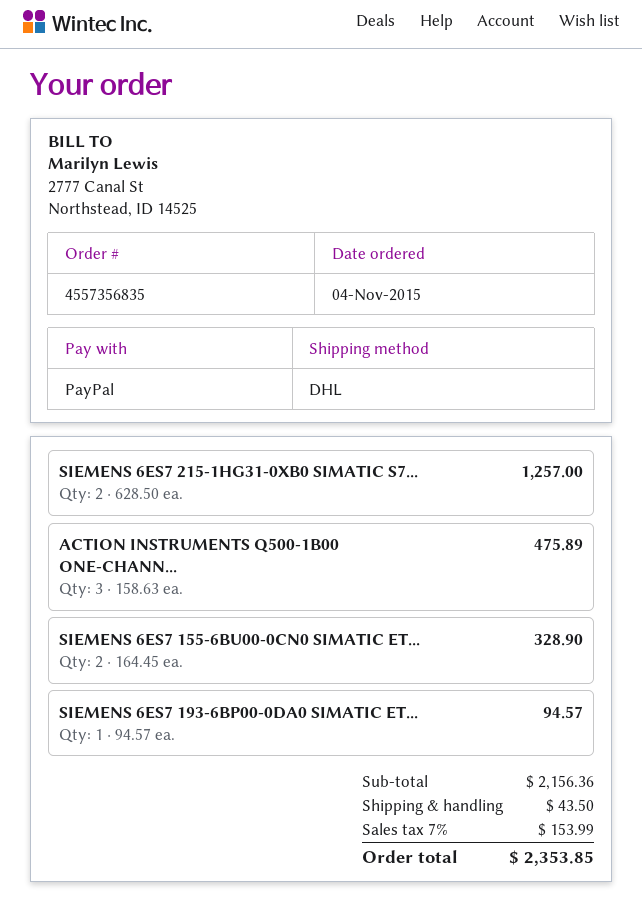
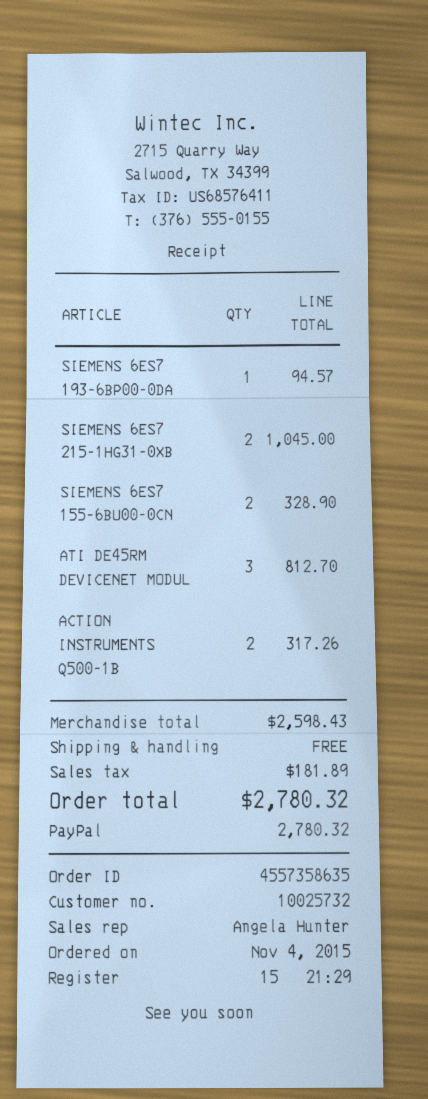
order number: 4557356835 -> 4557358635
SIEMENS 6ES7 215-1HG31-0XB0 SIMATIC S7...: 2 for 1257.00 -> 2 for 1045.00
ACTION INSTRUMENTS Q500-1B00 ONE-CHANN...: 3 for 475.89 -> 2 for 317.26
ATI DE45RM DEVICENET MODUL: none -> 3 for 812.70
subtotal: 2156.36 -> 2598.43
shipping: 43.50 -> 0.00
tax: 153.99 -> 181.89
total: 2353.85 -> 2780.32

